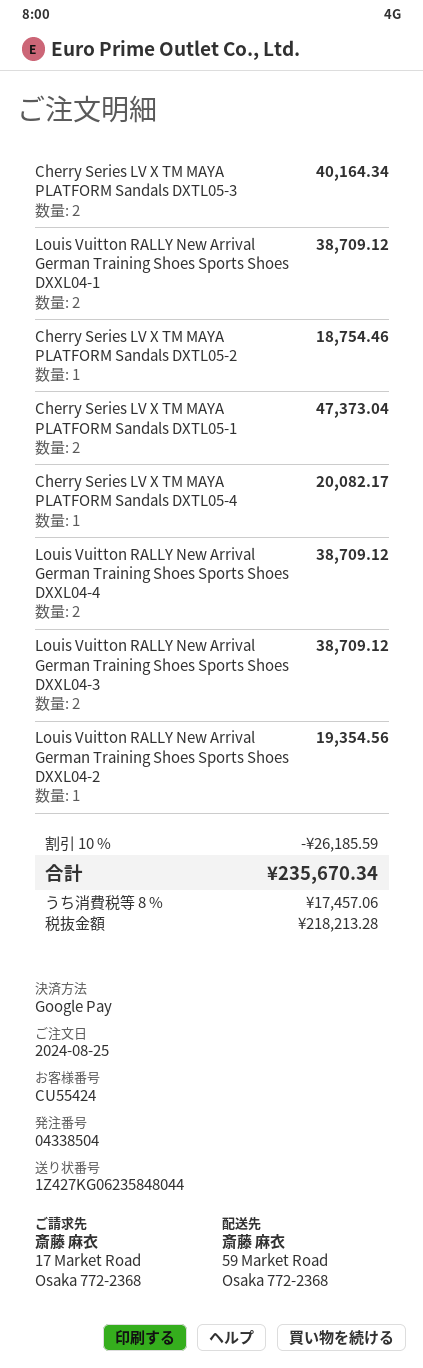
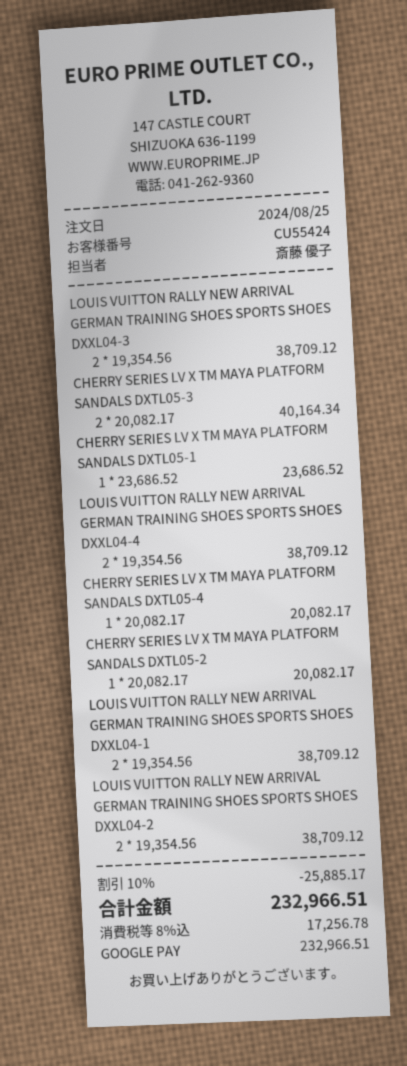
Cherry Series LV X TM MAYA PLATFORM Sandals DXTL05-2: 1 for 18754.46 -> 1 for 20082.17
Cherry Series LV X TM MAYA PLATFORM Sandals DXTL05-1: 2 for 47373.04 -> 1 for 23686.52
Louis Vuitton RALLY New Arrival German Training Shoes Sports Shoes DXXL04-2: 1 for 19354.56 -> 2 for 38709.12
discount: 10% = 26185.59 -> 10% = 25885.17
tax: 8% = 17457.06 -> 8% = 17256.78
total: 235670.34 -> 232966.51

